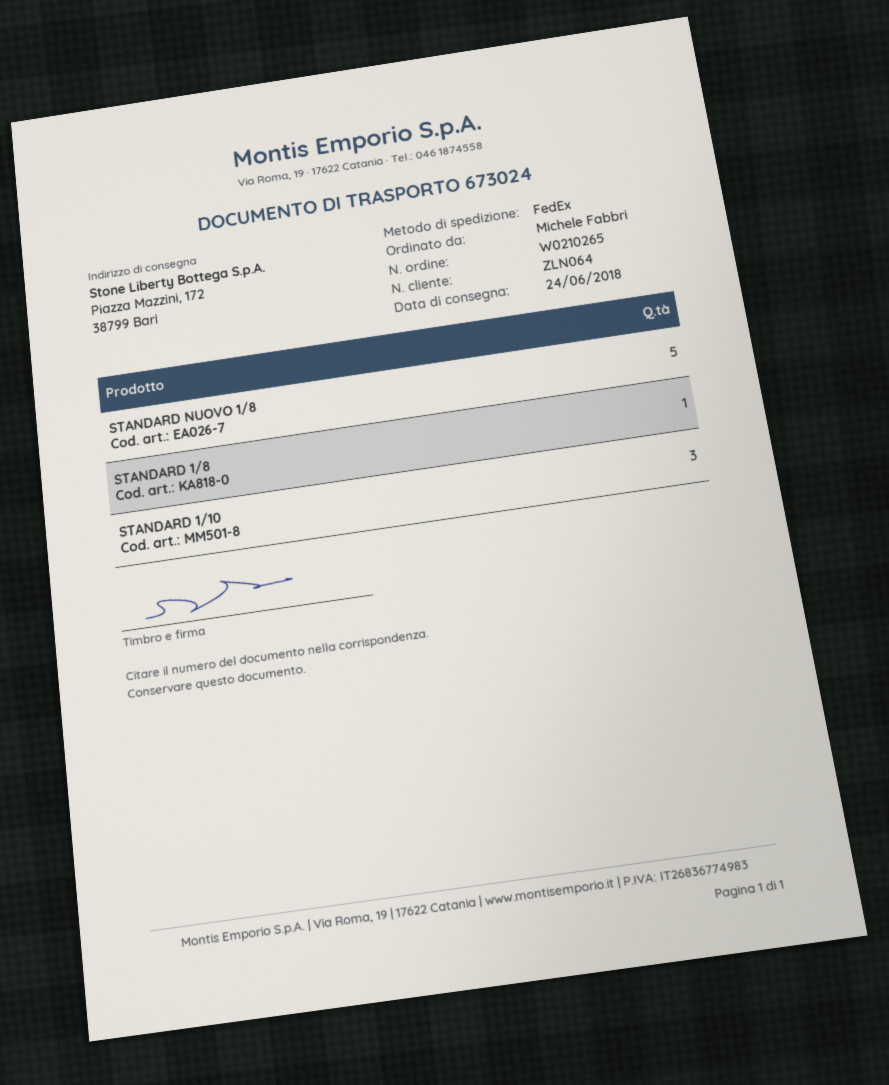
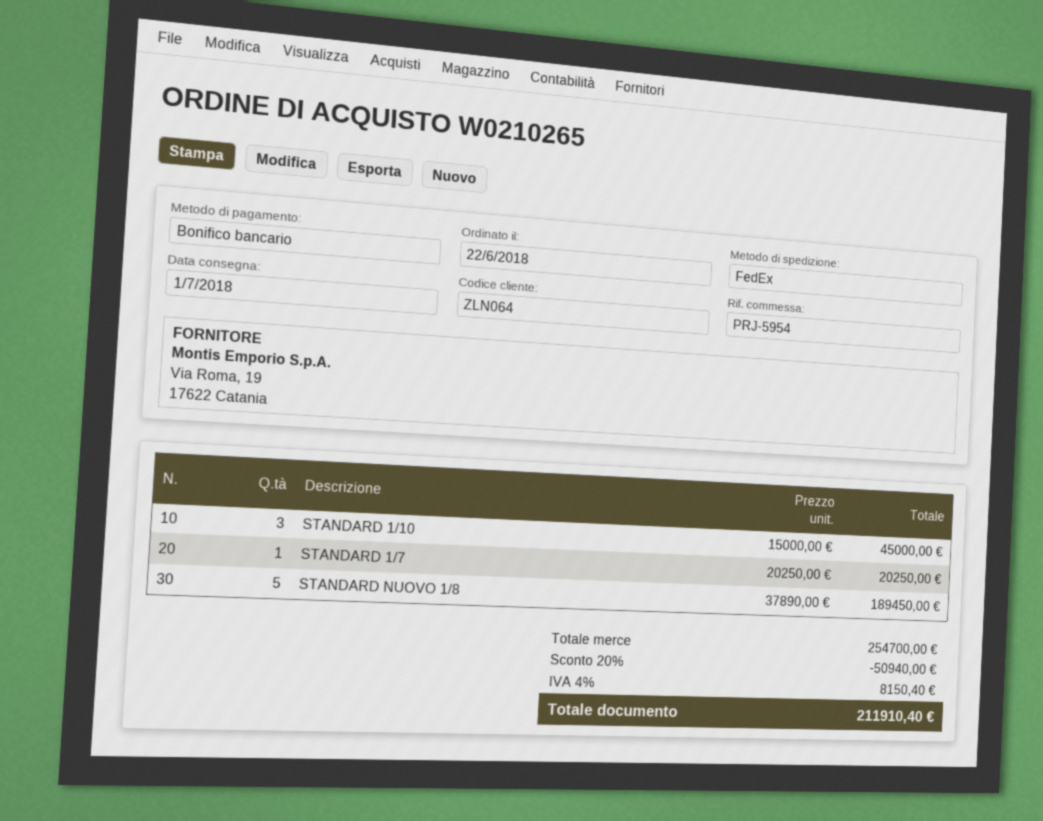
delivery date: 2018-06-24 -> 2018-07-01
STANDARD 1/8: 1 -> none
STANDARD 1/7: none -> 1

